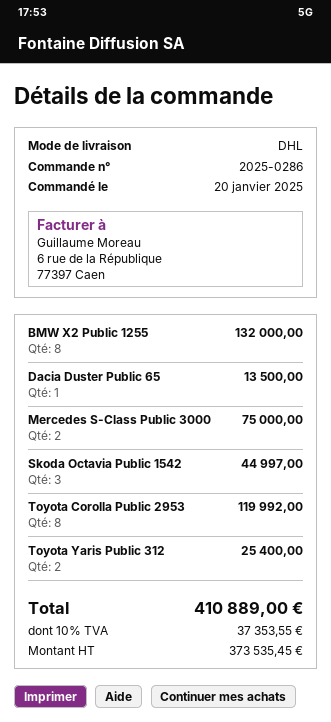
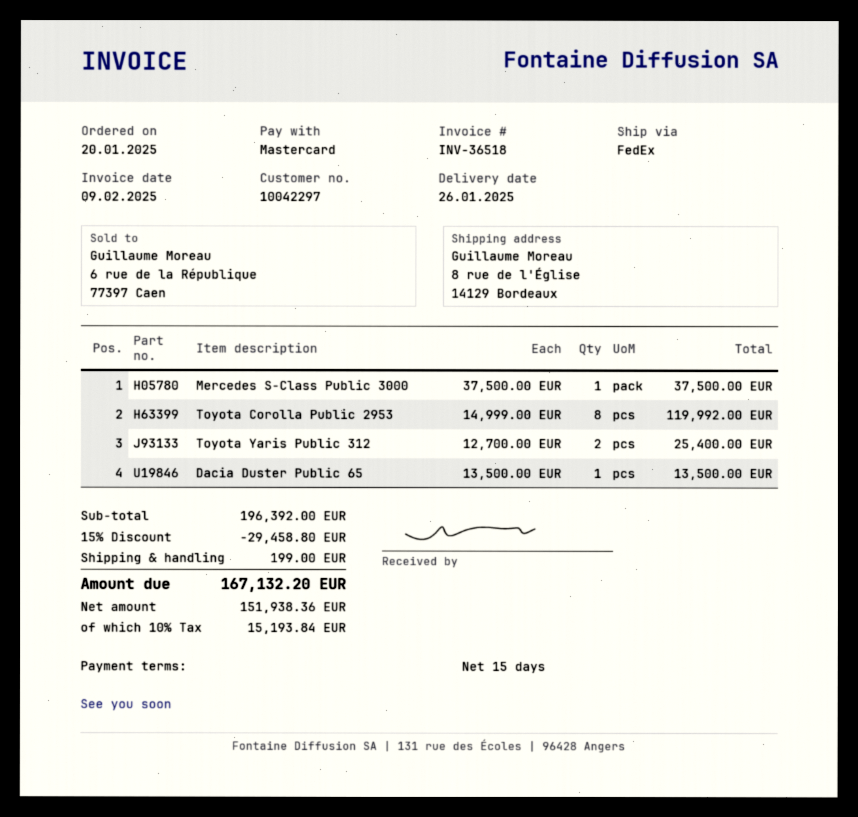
shipping method: DHL -> FedEx
BMW X2 Public 1255: 8 for 132000.00 -> none
Mercedes S-Class Public 3000: 2 for 75000.00 -> 1 for 37500.00
Skoda Octavia Public 1542: 3 for 44997.00 -> none
discount: none -> 15% = 29458.80
shipping: none -> 199.00
net: 373535.45 -> 151938.36
tax: 10% = 37353.55 -> 10% = 15193.84
total: 410889.00 -> 167132.20

